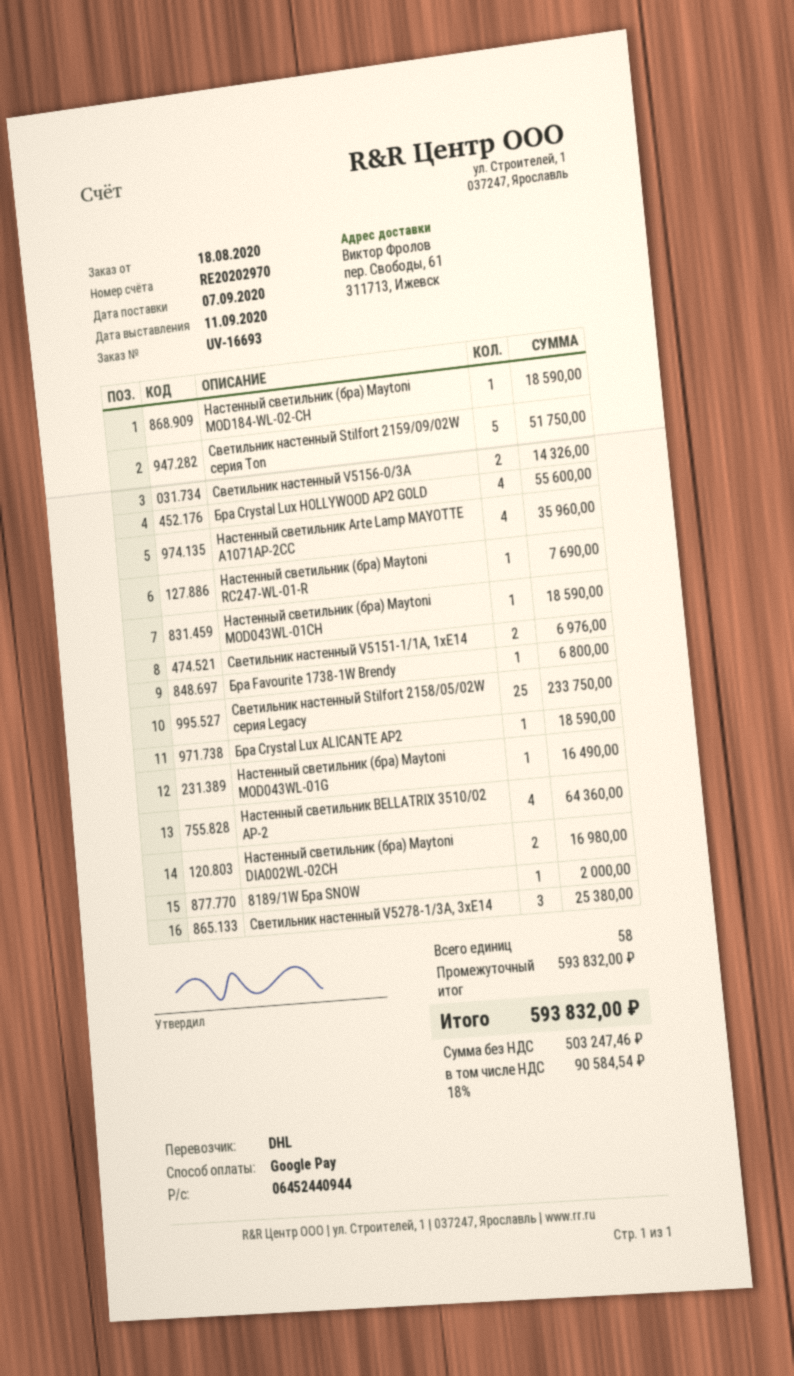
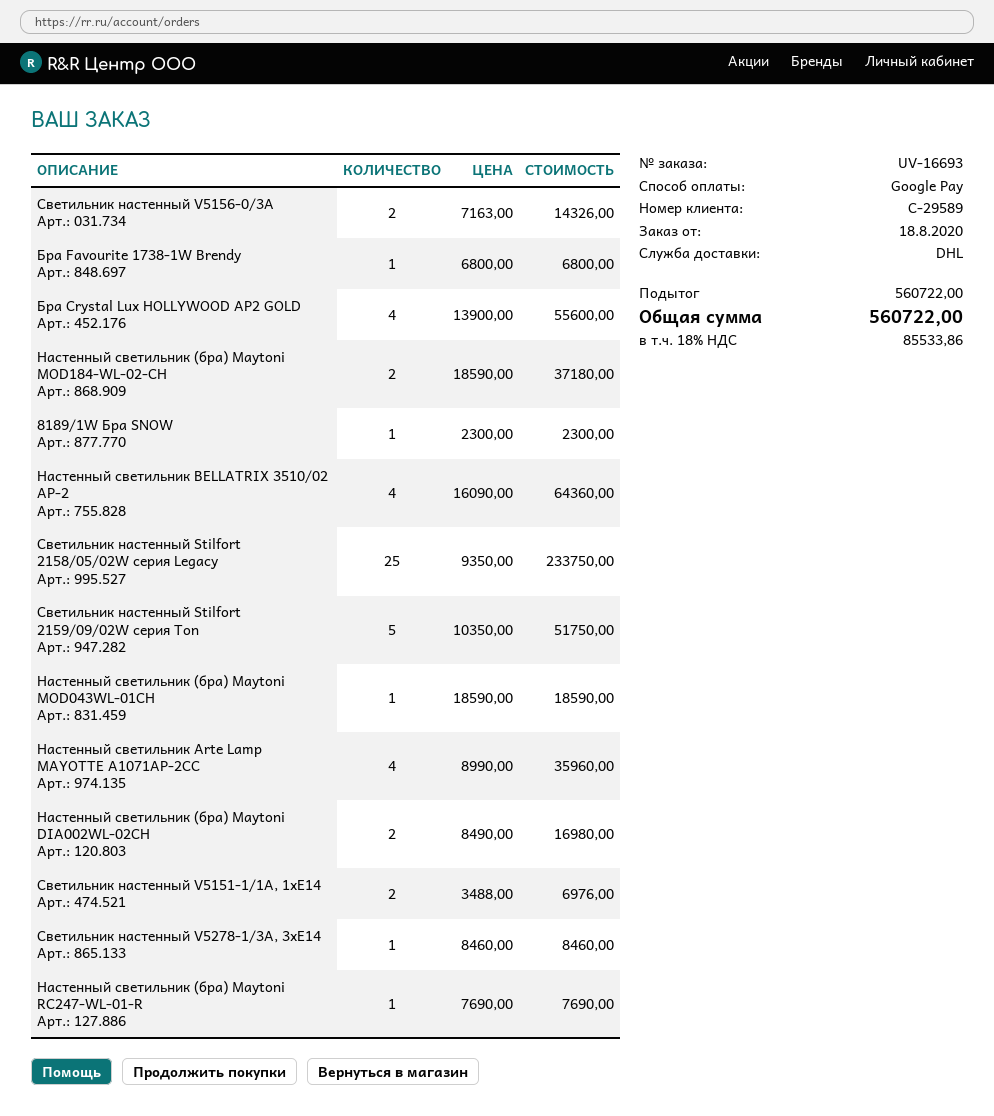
Настенный светильник (бра) Maytoni MOD184-WL-02-CH: 1 for 18590.00 -> 2 for 37180.00
Бра Crystal Lux ALICANTE AP2: 1 for 18590.00 -> none
Настенный светильник (бра) Maytoni MOD043WL-01G: 1 for 16490.00 -> none
8189/1W Бра SNOW: 1 for 2000.00 -> 1 for 2300.00
Светильник настенный V5278-1/3A, 3xE14: 3 for 25380.00 -> 1 for 8460.00
subtotal: 593832.00 -> 560722.00
tax: 18% = 90584.54 -> 18% = 85533.86
total: 593832.00 -> 560722.00

